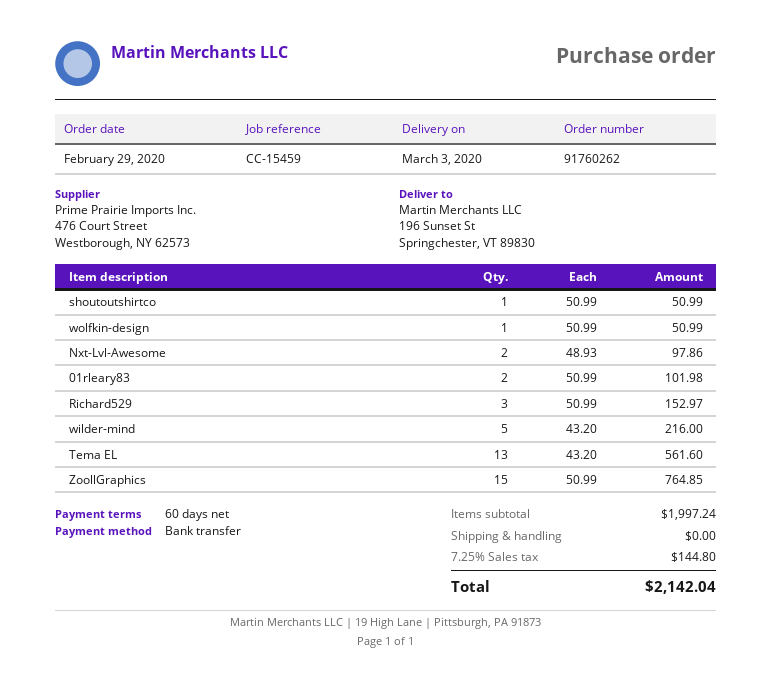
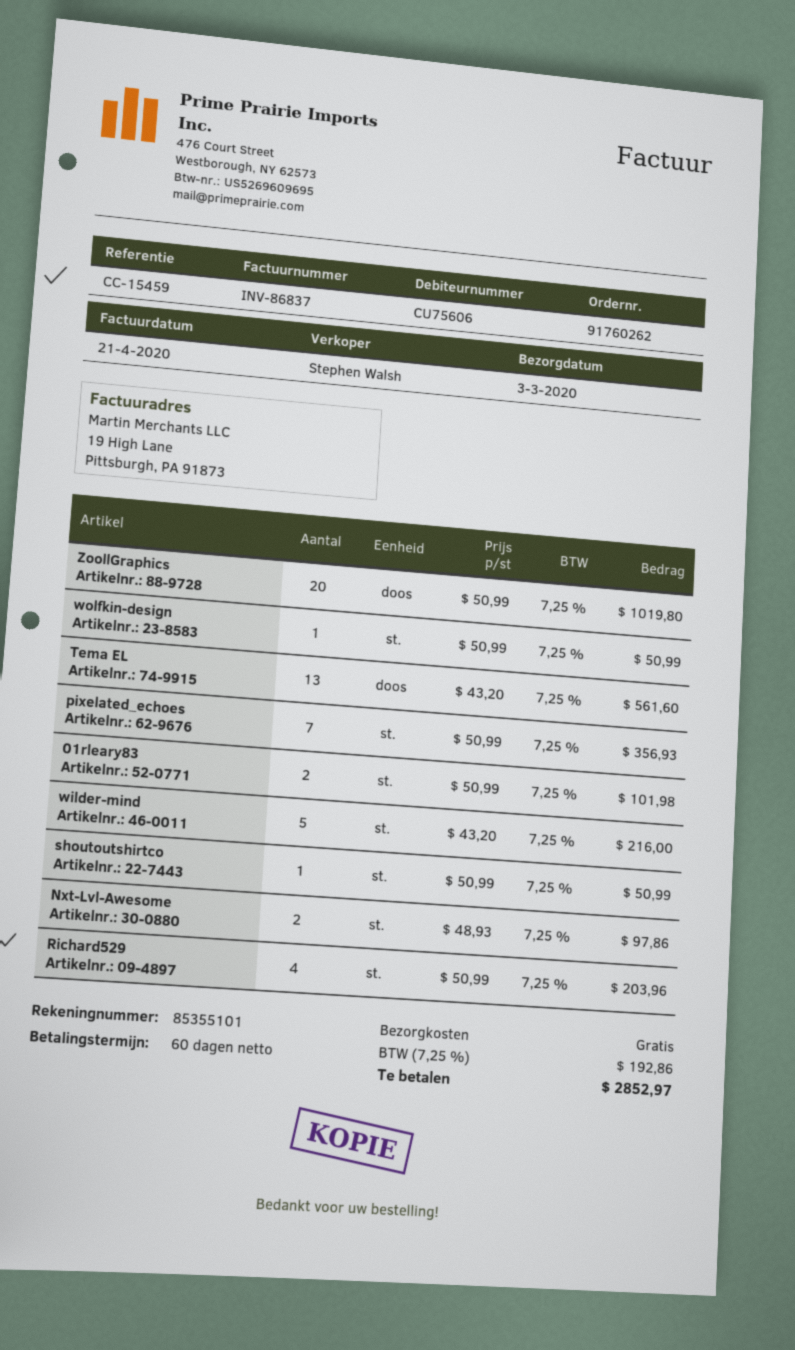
Richard529: 3 x 50.99 = 152.97 -> 4 x 50.99 = 203.96
ZoollGraphics: 15 x 50.99 = 764.85 -> 20 x 50.99 = 1019.80
pixelated_echoes: none -> 7 x 50.99 = 356.93
tax: 7.25% = 144.80 -> 7.25% = 192.86
total: 2142.04 -> 2852.97

